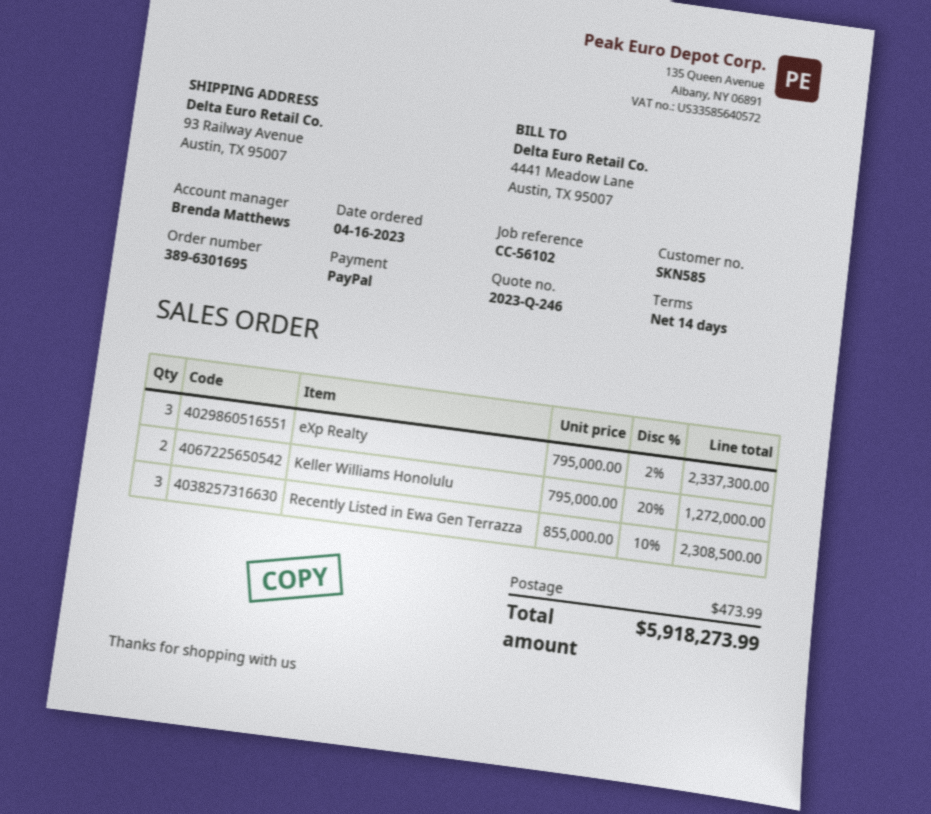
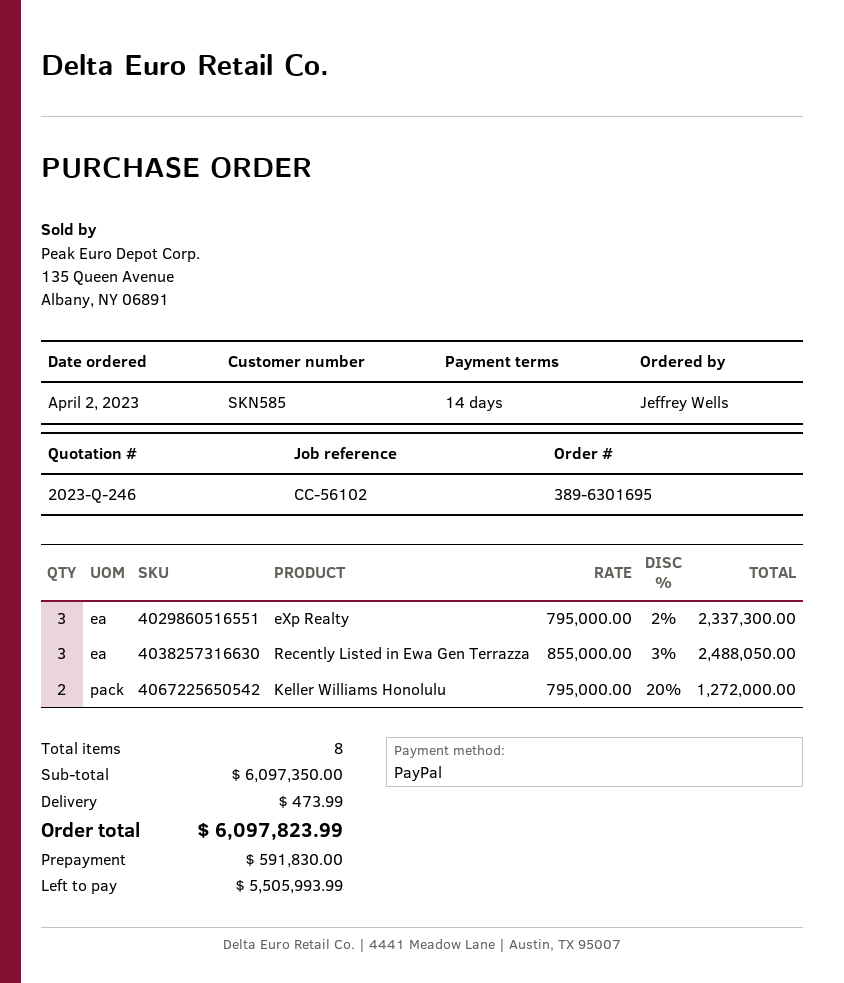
order date: 2023-04-16 -> 2023-04-02
Recently Listed in Ewa Gen Terrazza: 3 x 855000.00 - 10% = 2308500.00 -> 3 x 855000.00 - 3% = 2488050.00
total: 5918273.99 -> 6097823.99

